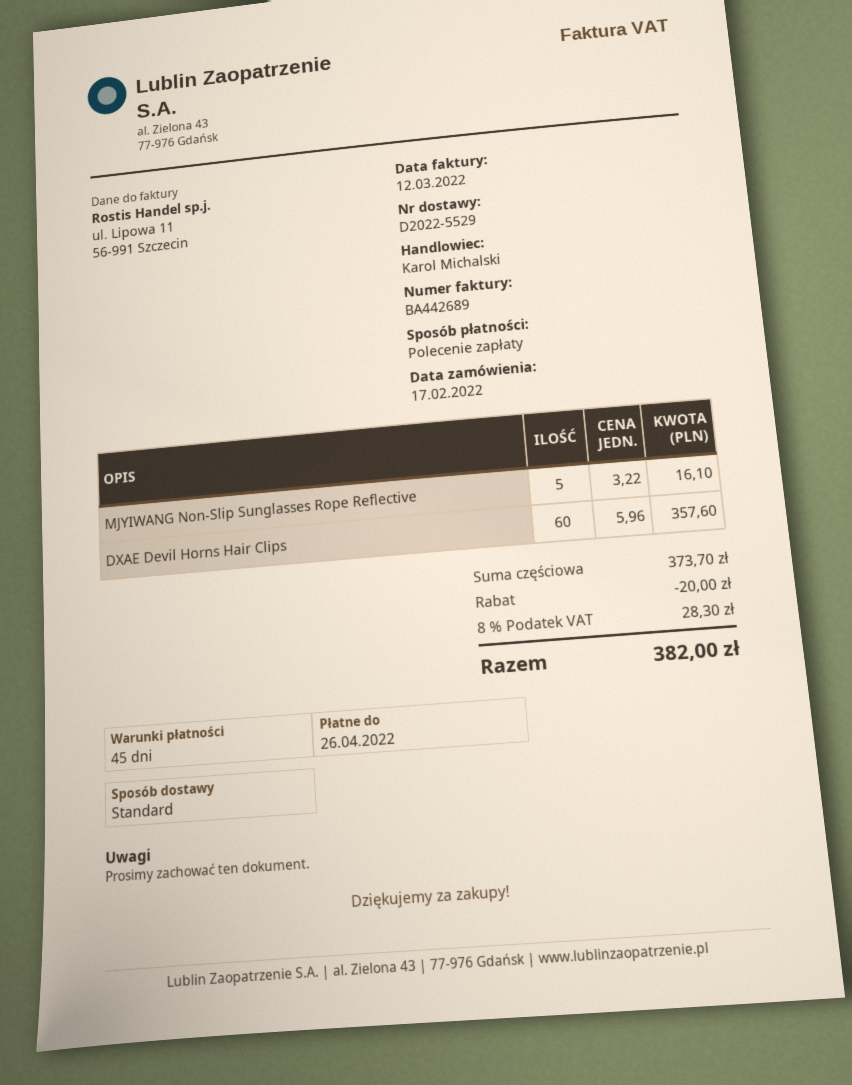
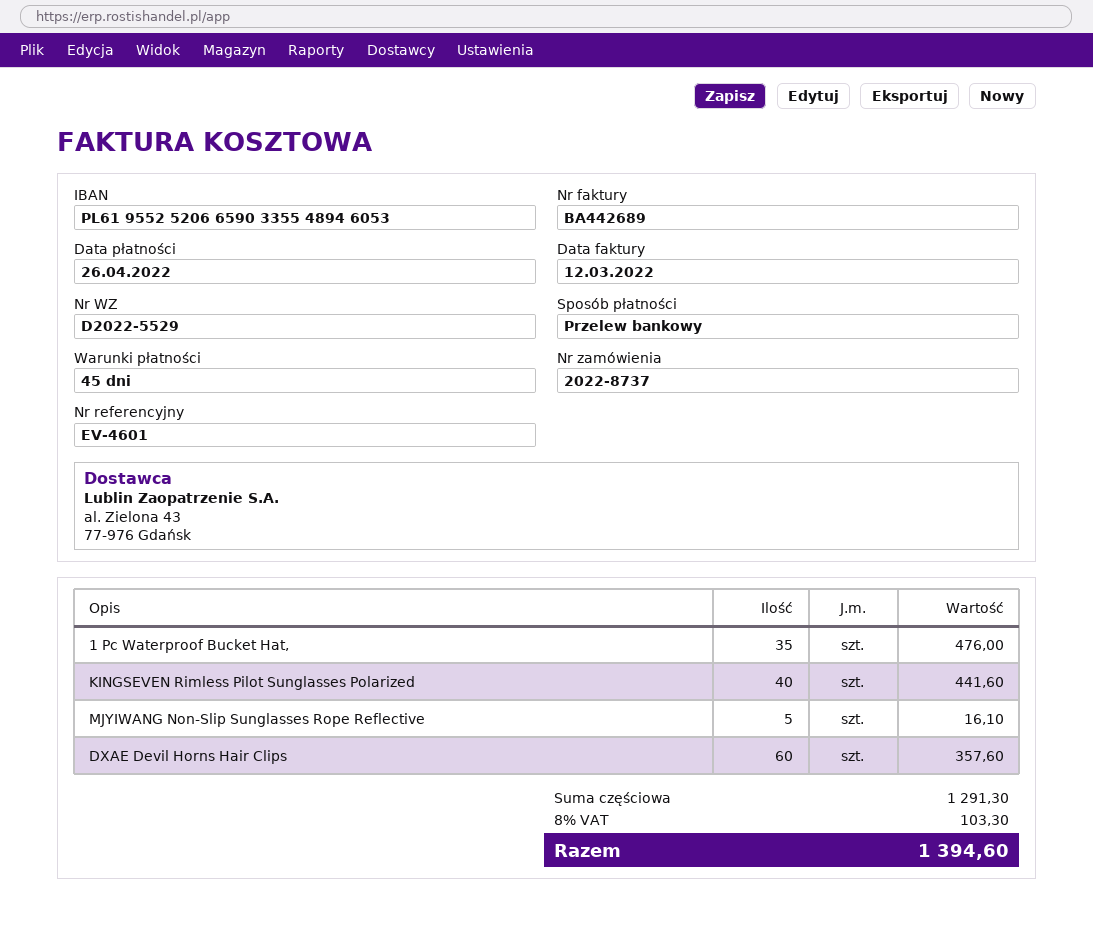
payment method: direct debit -> bank transfer
1 Pc Waterproof Bucket Hat,: none -> 35 for 476.00
KINGSEVEN Rimless Pilot Sunglasses Polarized: none -> 40 for 441.60
subtotal: 373.70 -> 1291.30
discount: 20.00 -> none
tax: 8% = 28.30 -> 8% = 103.30
total: 382.00 -> 1394.60

